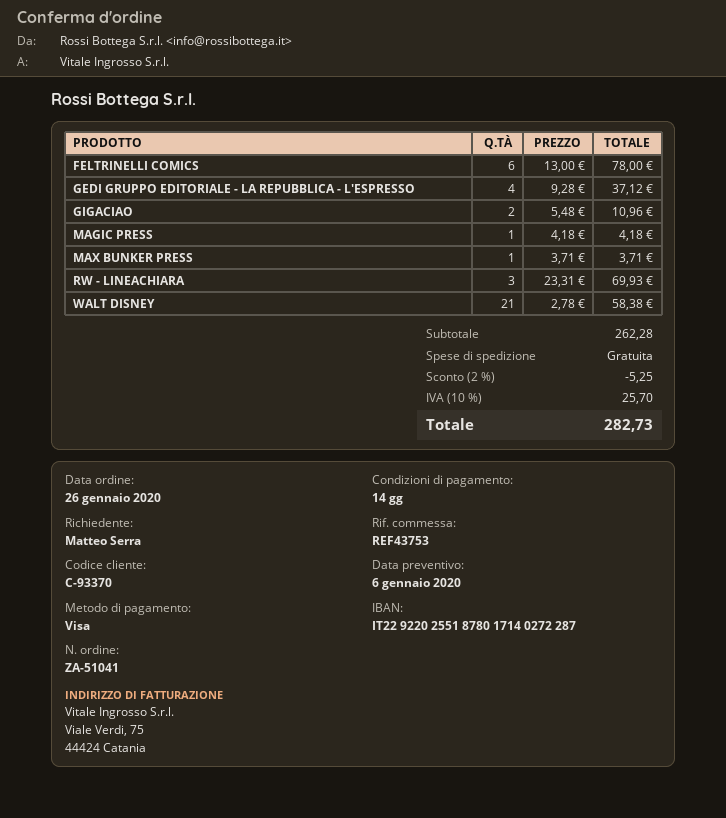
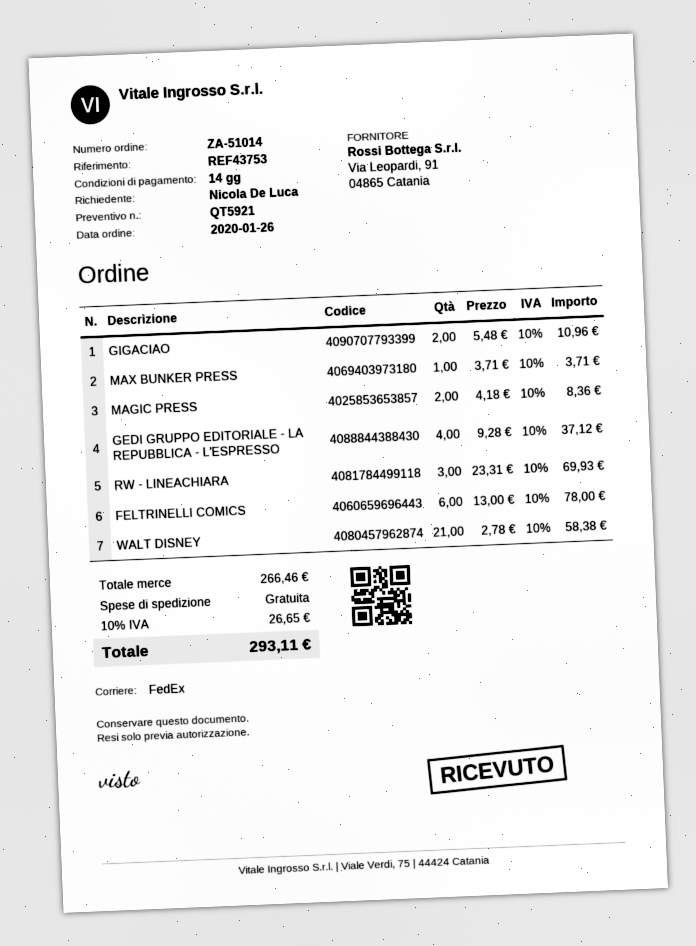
order number: ZA-51041 -> ZA-51014
ordered by: Matteo Serra -> Nicola De Luca
MAGIC PRESS: 1 x 4.18 = 4.18 -> 2 x 4.18 = 8.36
subtotal: 262.28 -> 266.46
discount: 2% = 5.25 -> none
tax: 10% = 25.70 -> 10% = 26.65
total: 282.73 -> 293.11

